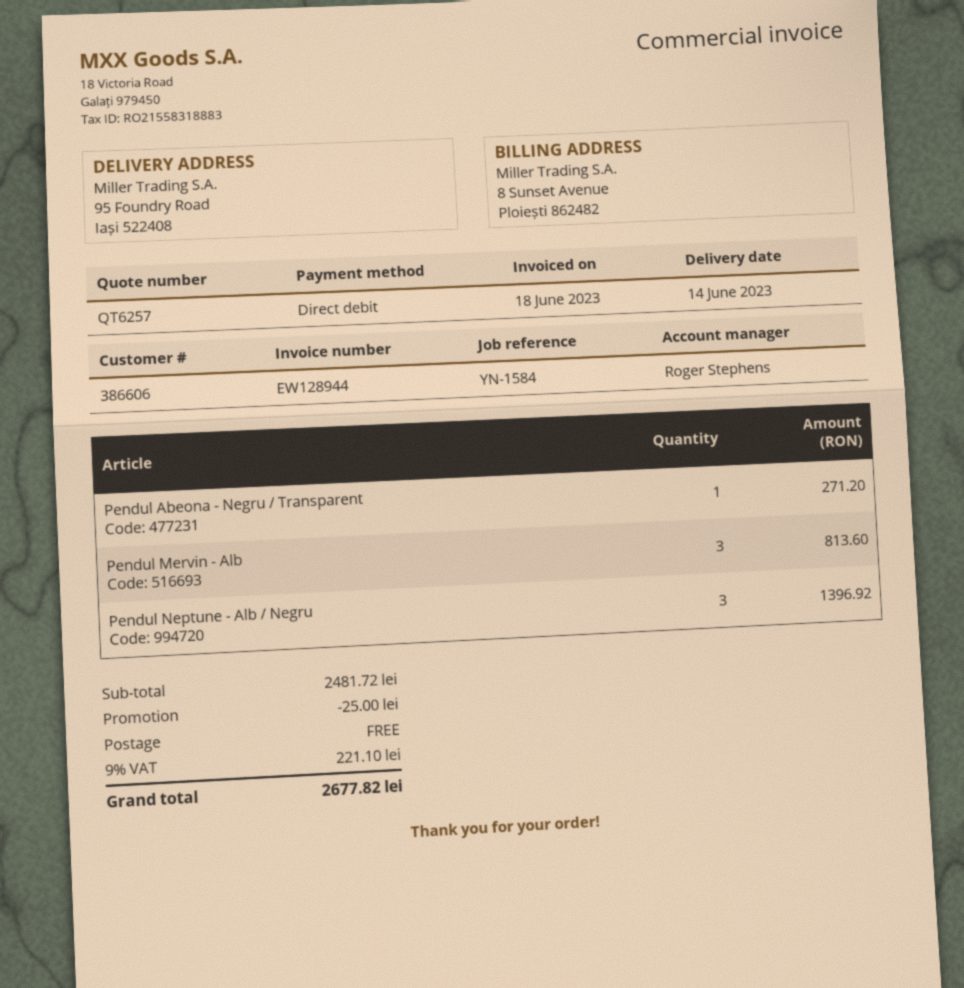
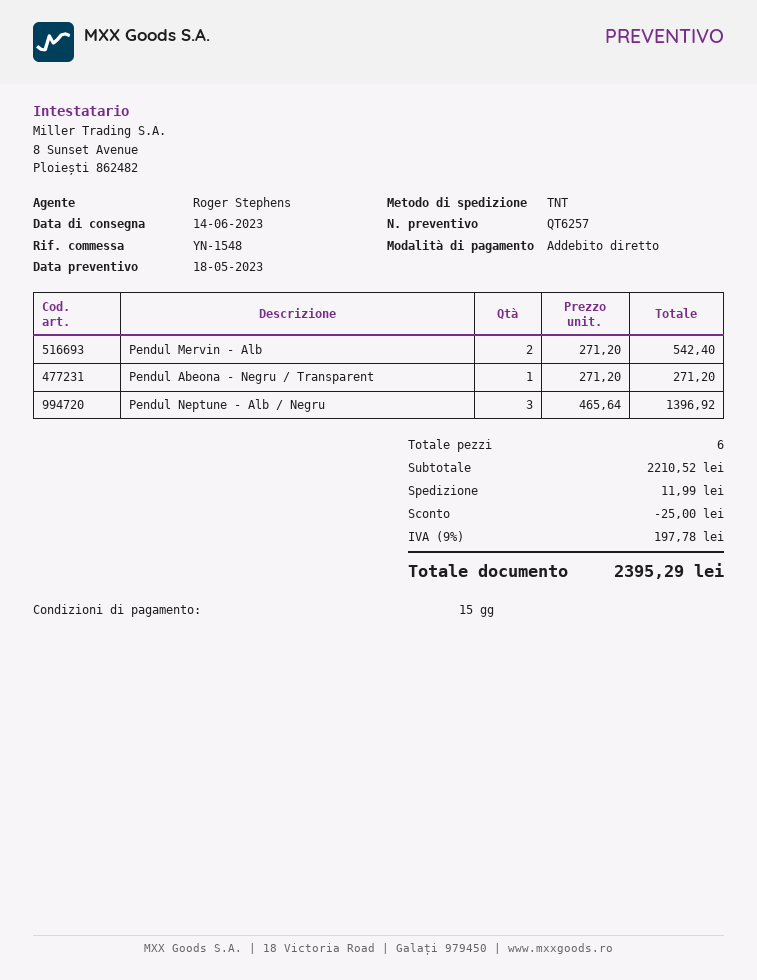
reference: YN-1584 -> YN-1548
Pendul Mervin - Alb: 3 for 813.60 -> 2 for 542.40
subtotal: 2481.72 -> 2210.52
shipping: 0.00 -> 11.99
tax: 9% = 221.10 -> 9% = 197.78
total: 2677.82 -> 2395.29

